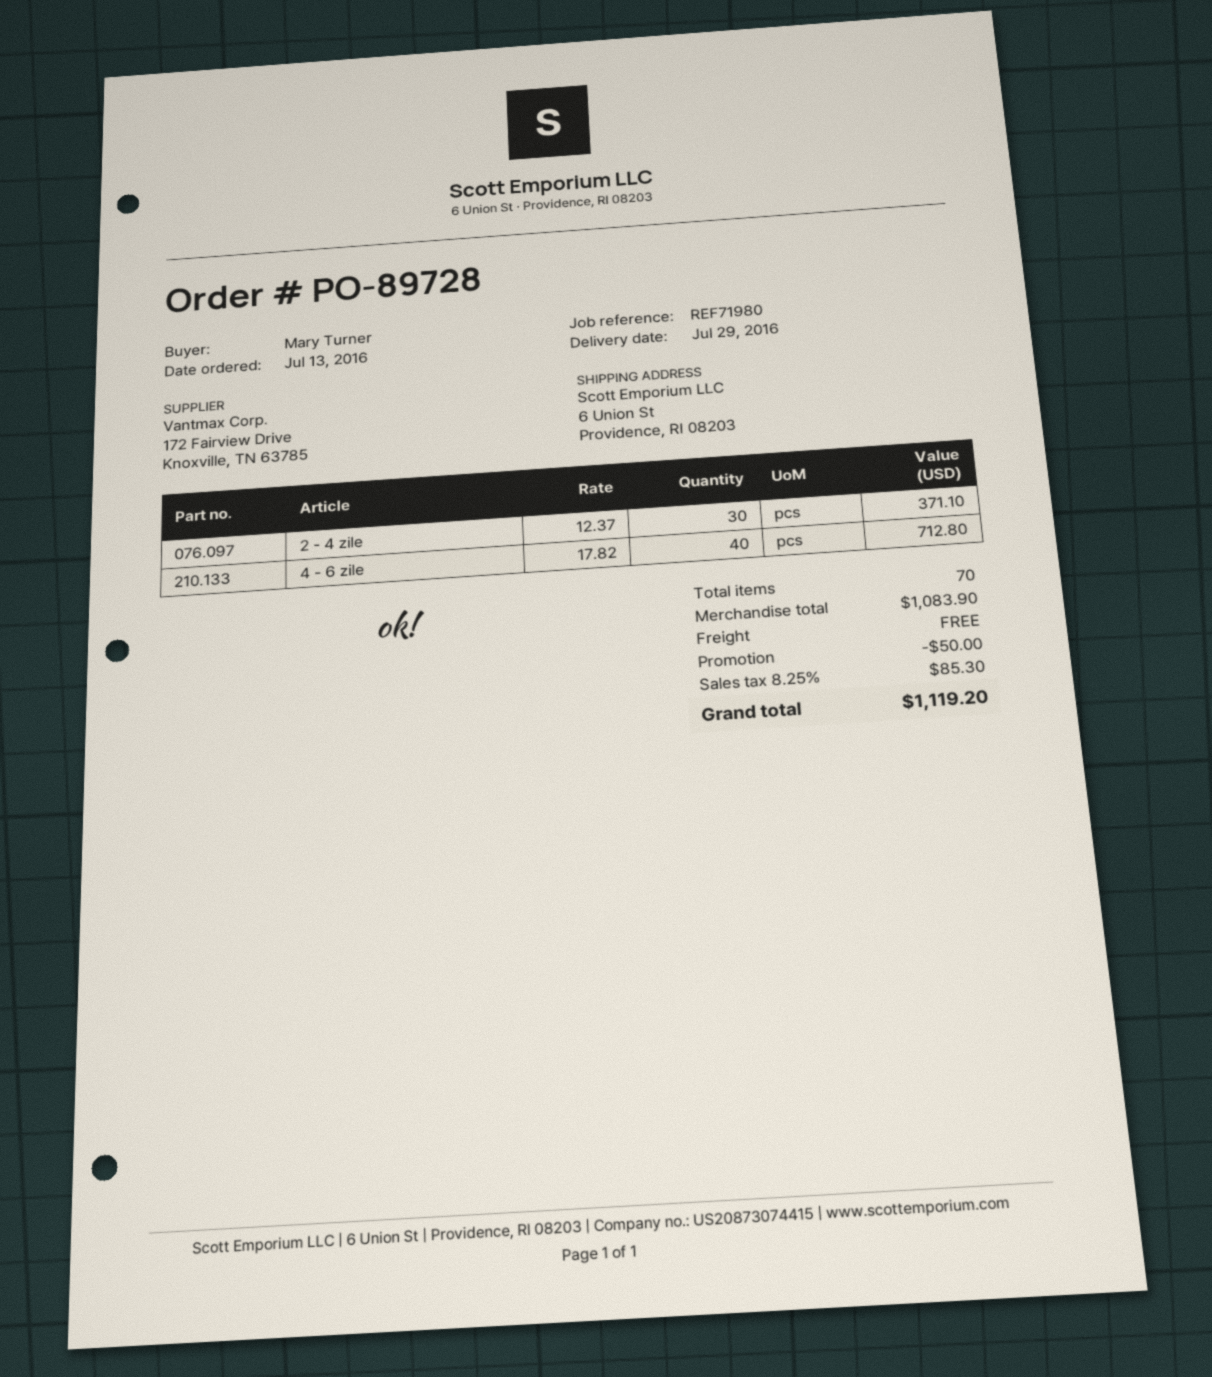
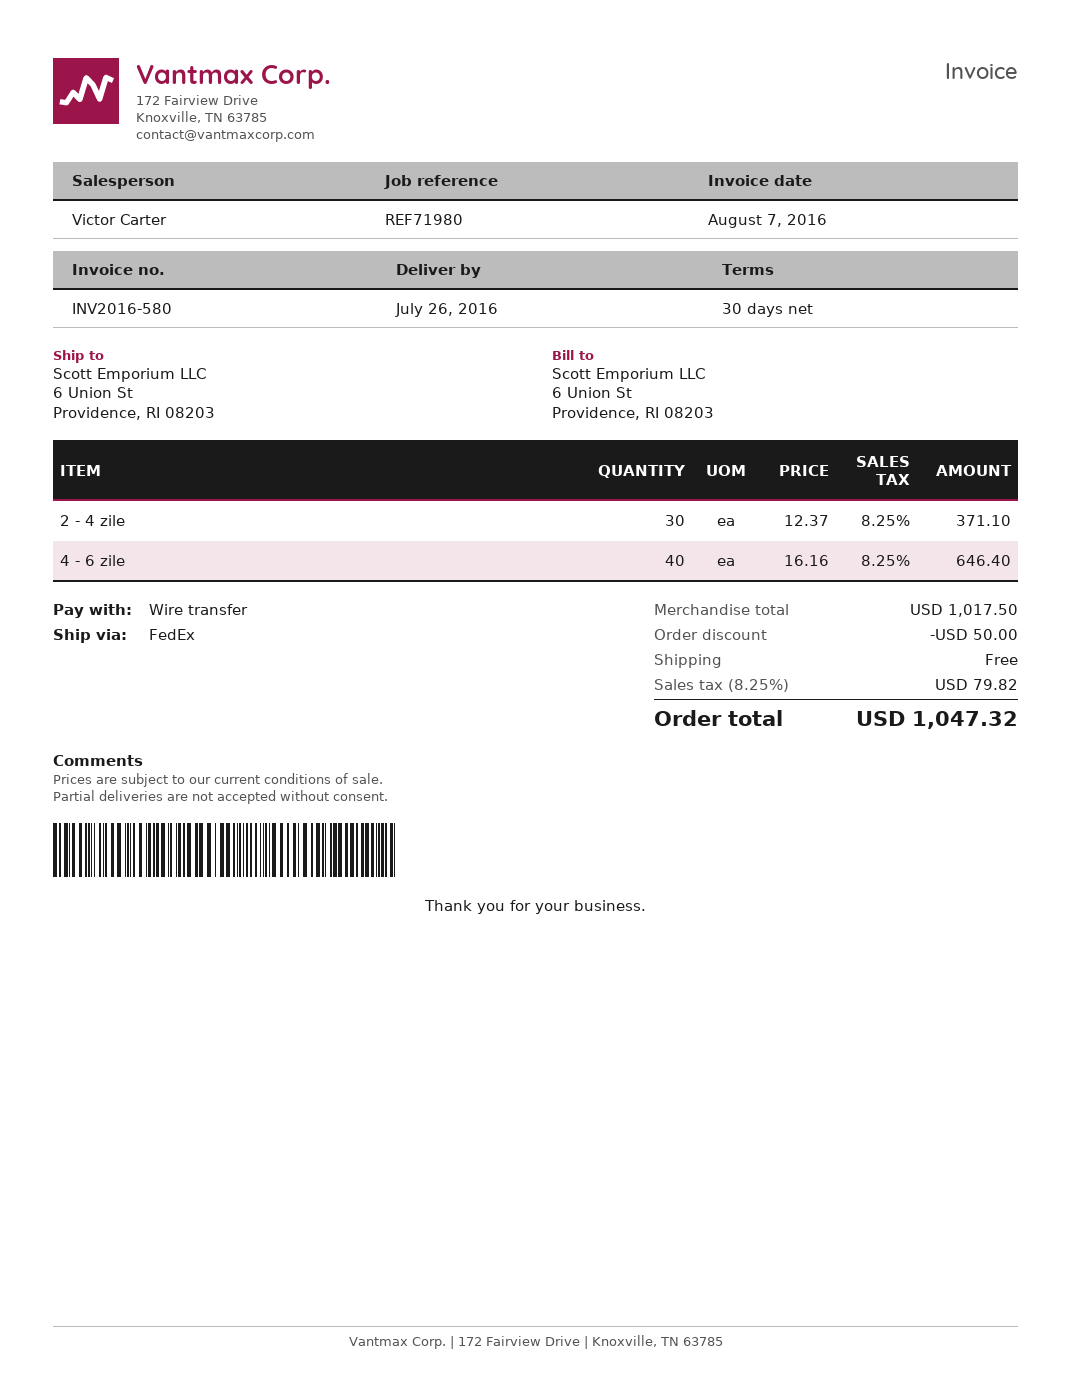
delivery date: 2016-07-29 -> 2016-07-26
4 - 6 zile: 40 x 17.82 = 712.80 -> 40 x 16.16 = 646.40
subtotal: 1083.90 -> 1017.50
tax: 8.25% = 85.30 -> 8.25% = 79.82
total: 1119.20 -> 1047.32

